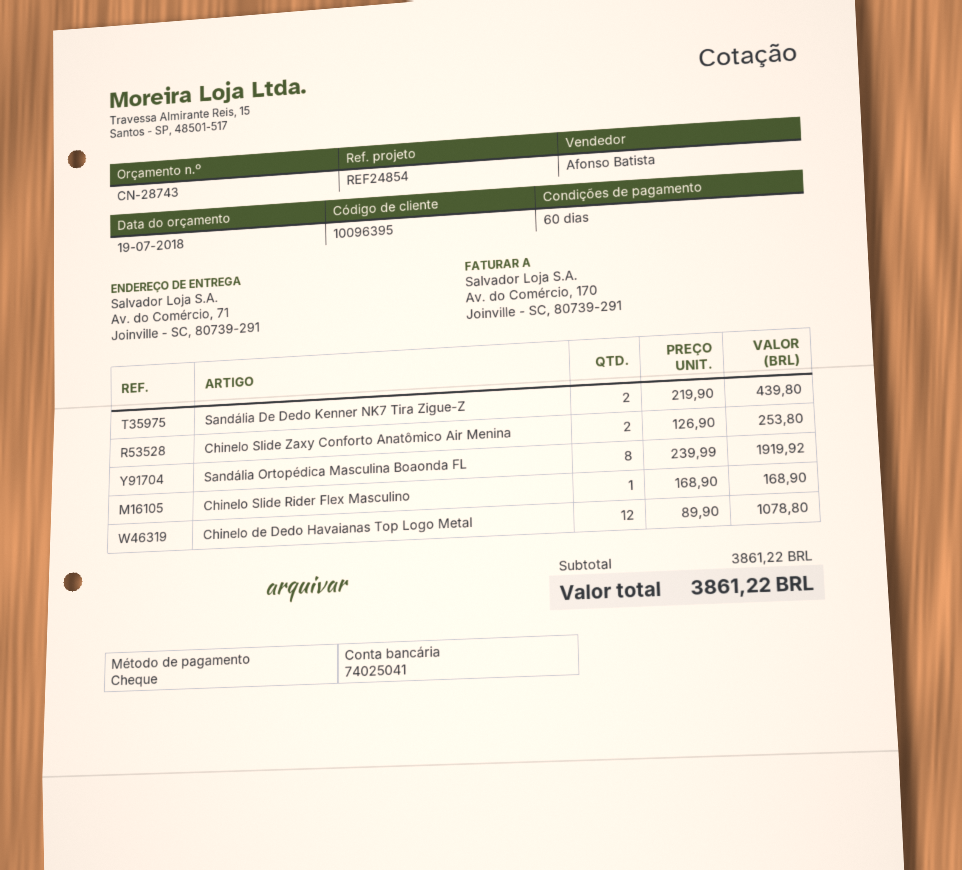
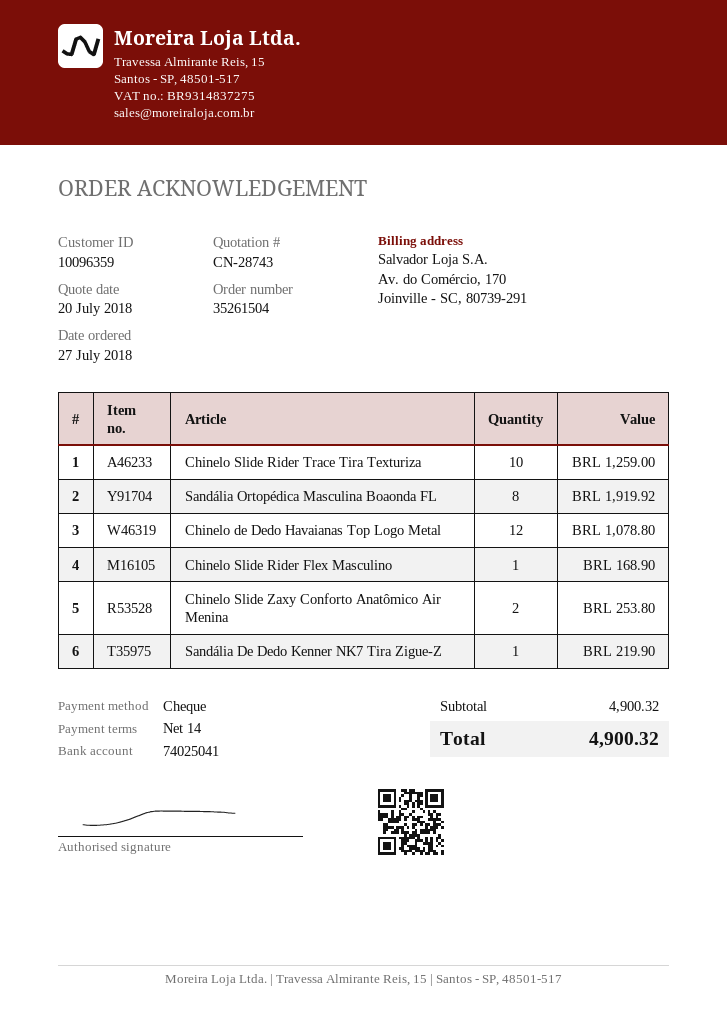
quote date: 2018-07-19 -> 2018-07-20
payment terms: 60 days -> 14 days
customer number: 10096395 -> 10096359
Sandália De Dedo Kenner NK7 Tira Zigue-Z: 2 for 439.80 -> 1 for 219.90
Chinelo Slide Rider Trace Tira Texturiza: none -> 10 for 1259.00
subtotal: 3861.22 -> 4900.32
total: 3861.22 -> 4900.32

